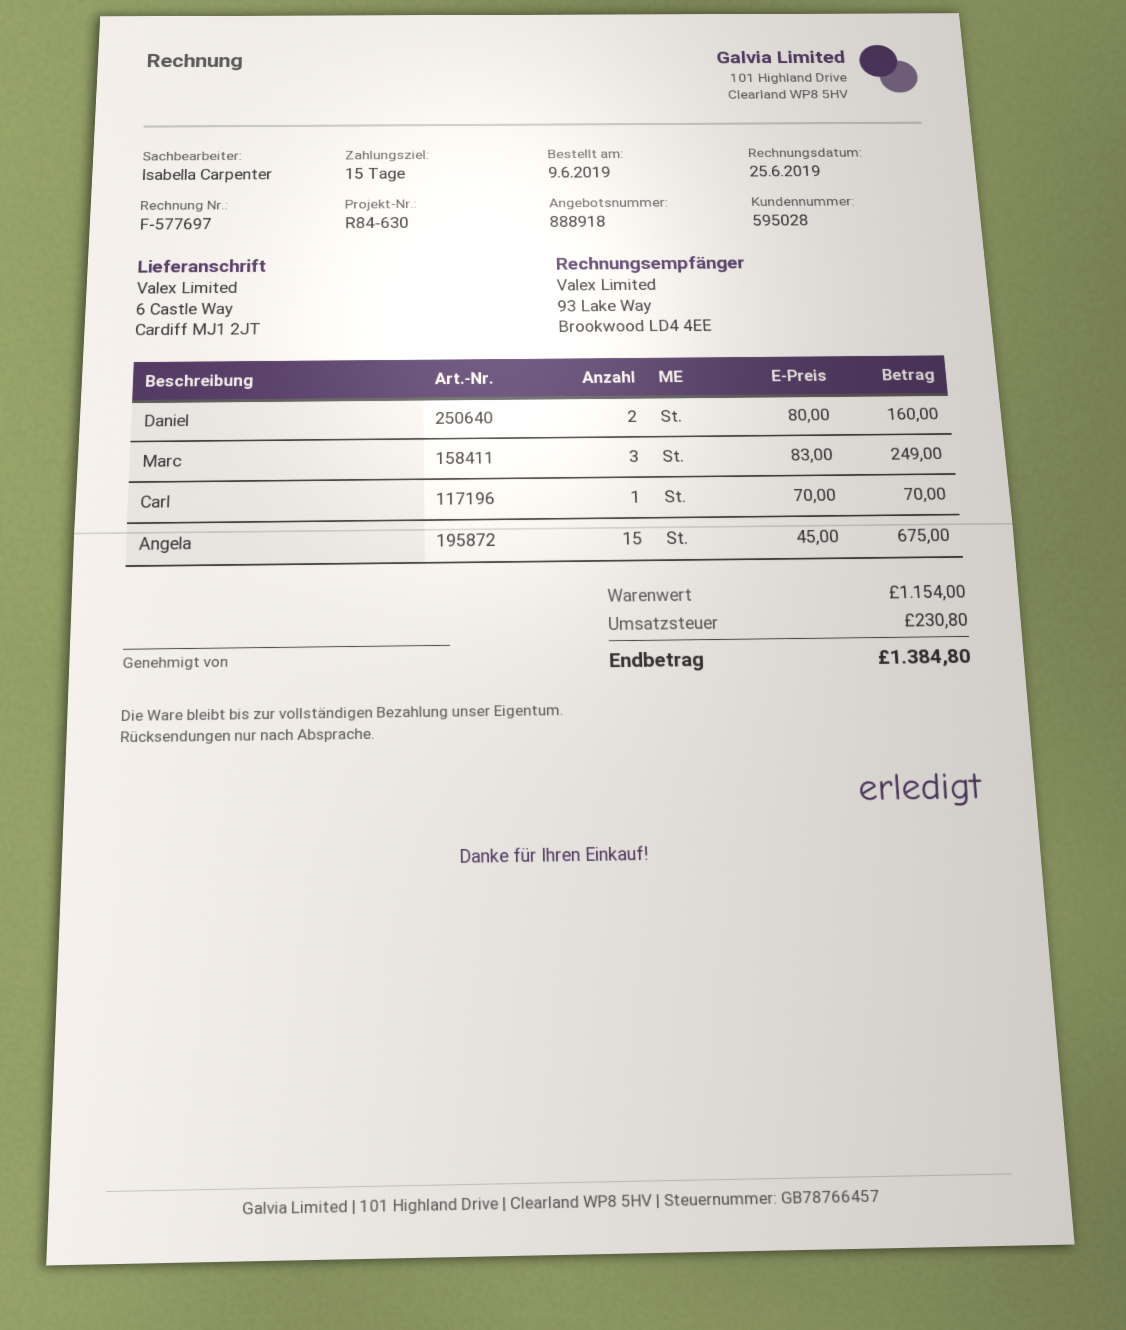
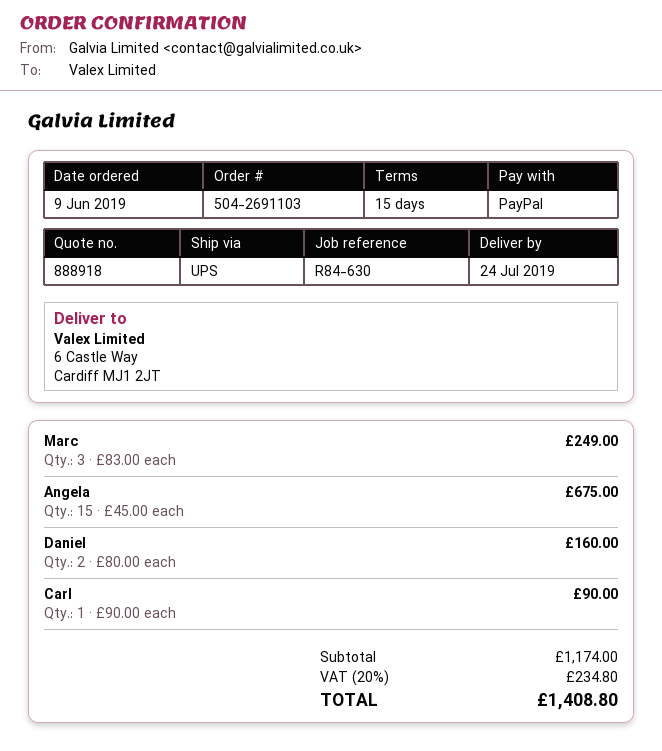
Carl: 1 x 70.00 = 70.00 -> 1 x 90.00 = 90.00
subtotal: 1154.00 -> 1174.00
tax: 230.80 -> 234.80
total: 1384.80 -> 1408.80

